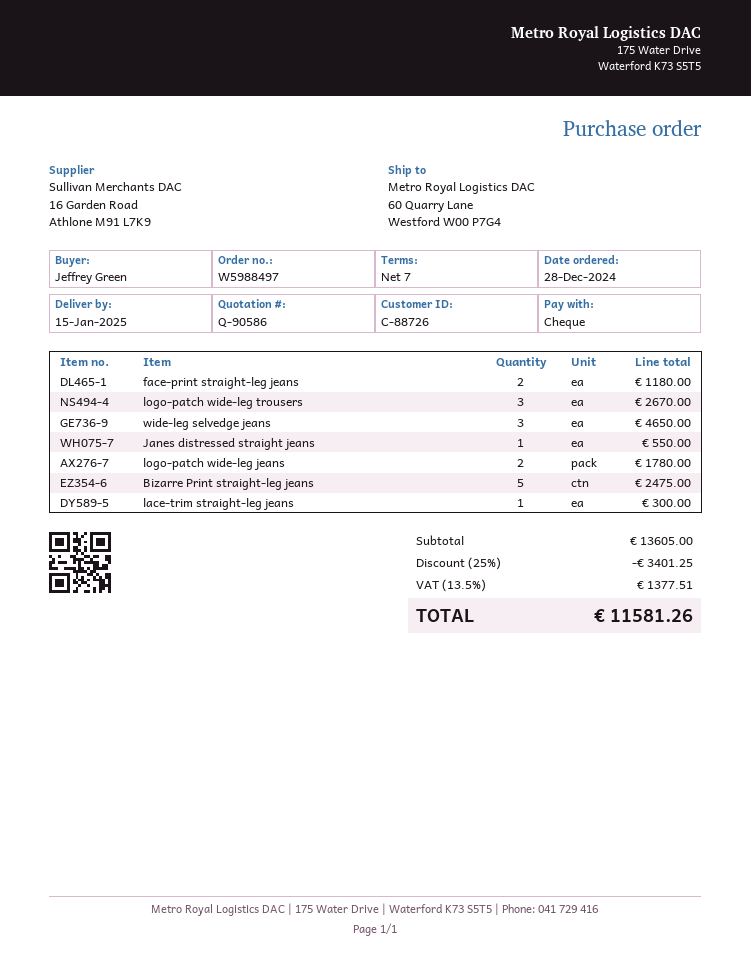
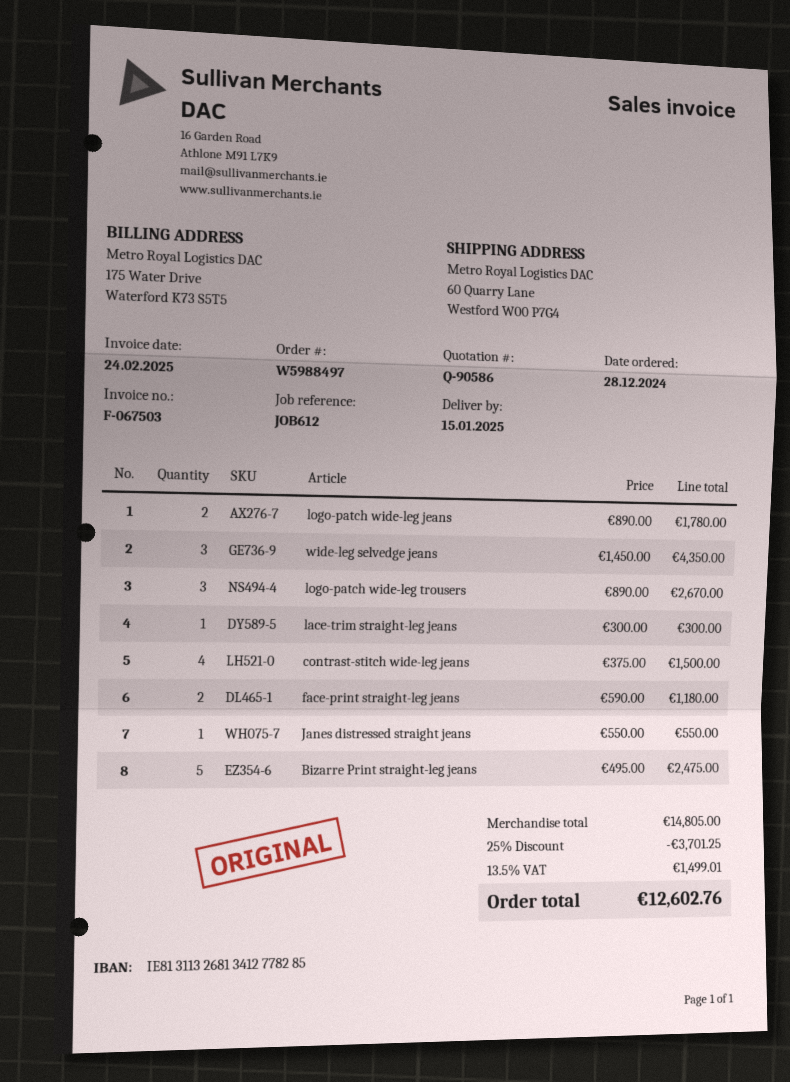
wide-leg selvedge jeans: 3 for 4650.00 -> 3 for 4350.00
contrast-stitch wide-leg jeans: none -> 4 for 1500.00
subtotal: 13605.00 -> 14805.00
discount: 25% = 3401.25 -> 25% = 3701.25
tax: 13.5% = 1377.51 -> 13.5% = 1499.01
total: 11581.26 -> 12602.76

